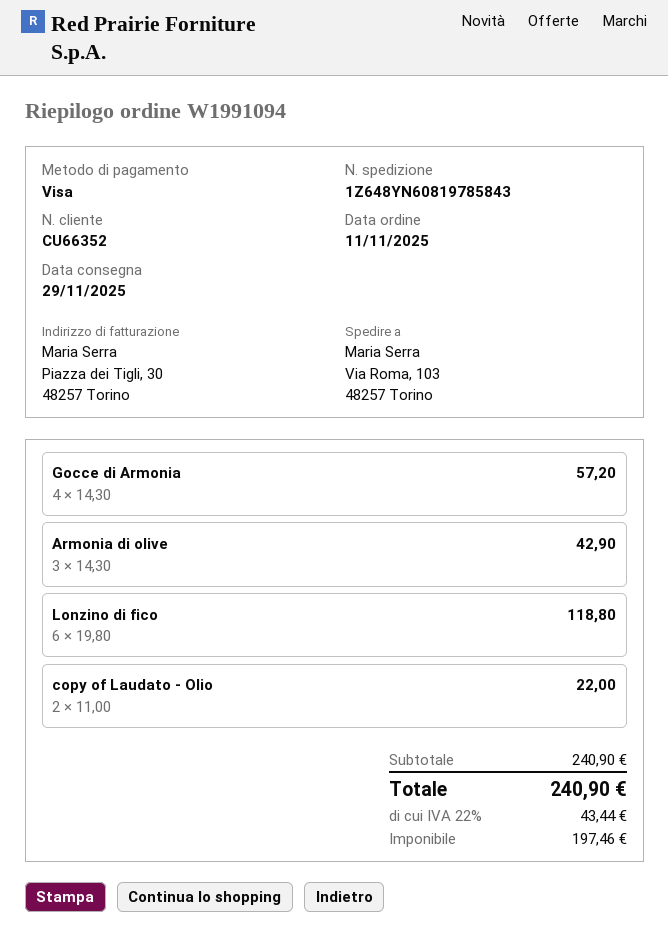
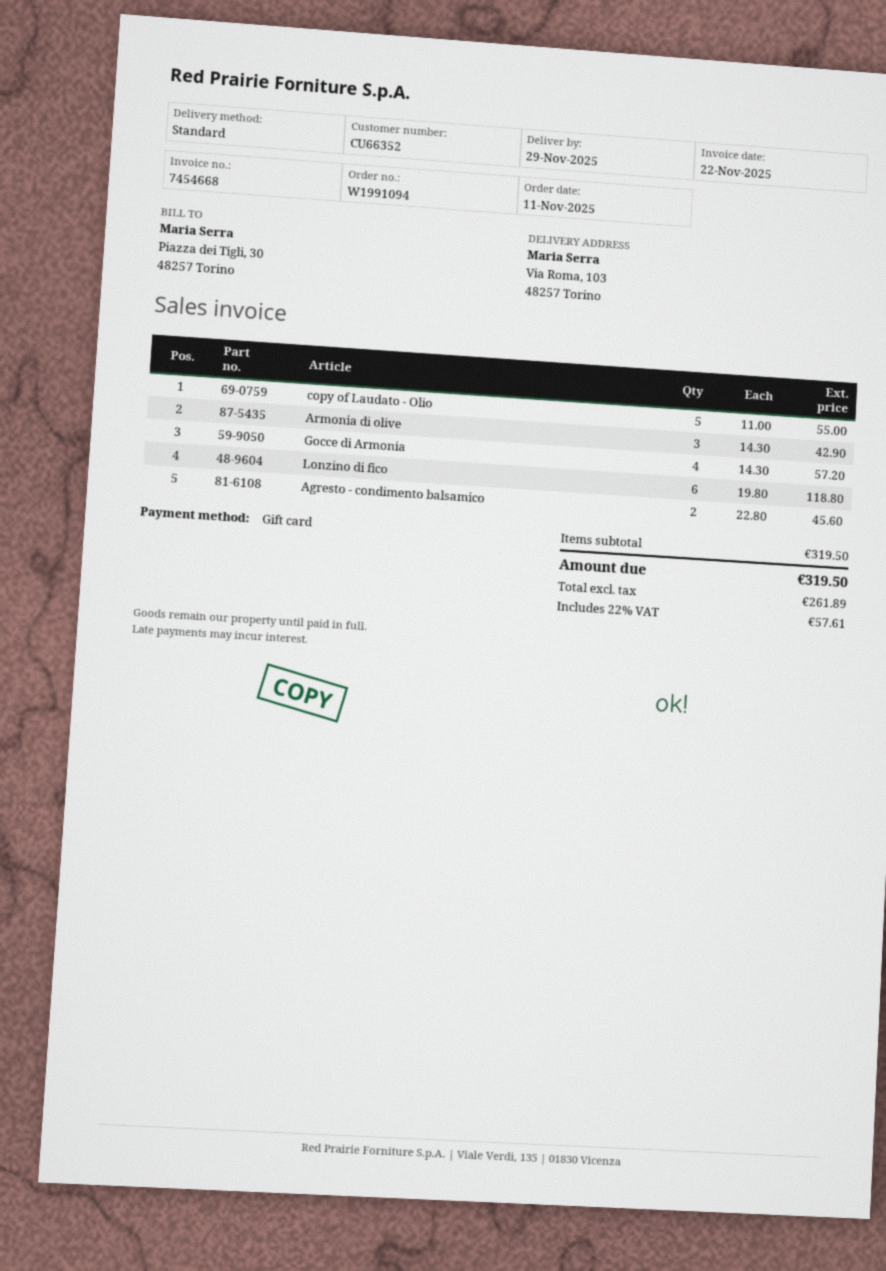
payment method: Visa -> gift card
copy of Laudato - Olio: 2 x 11.00 = 22.00 -> 5 x 11.00 = 55.00
Agresto - condimento balsamico: none -> 2 x 22.80 = 45.60
subtotal: 240.90 -> 319.50
net: 197.46 -> 261.89
tax: 22% = 43.44 -> 22% = 57.61
total: 240.90 -> 319.50

